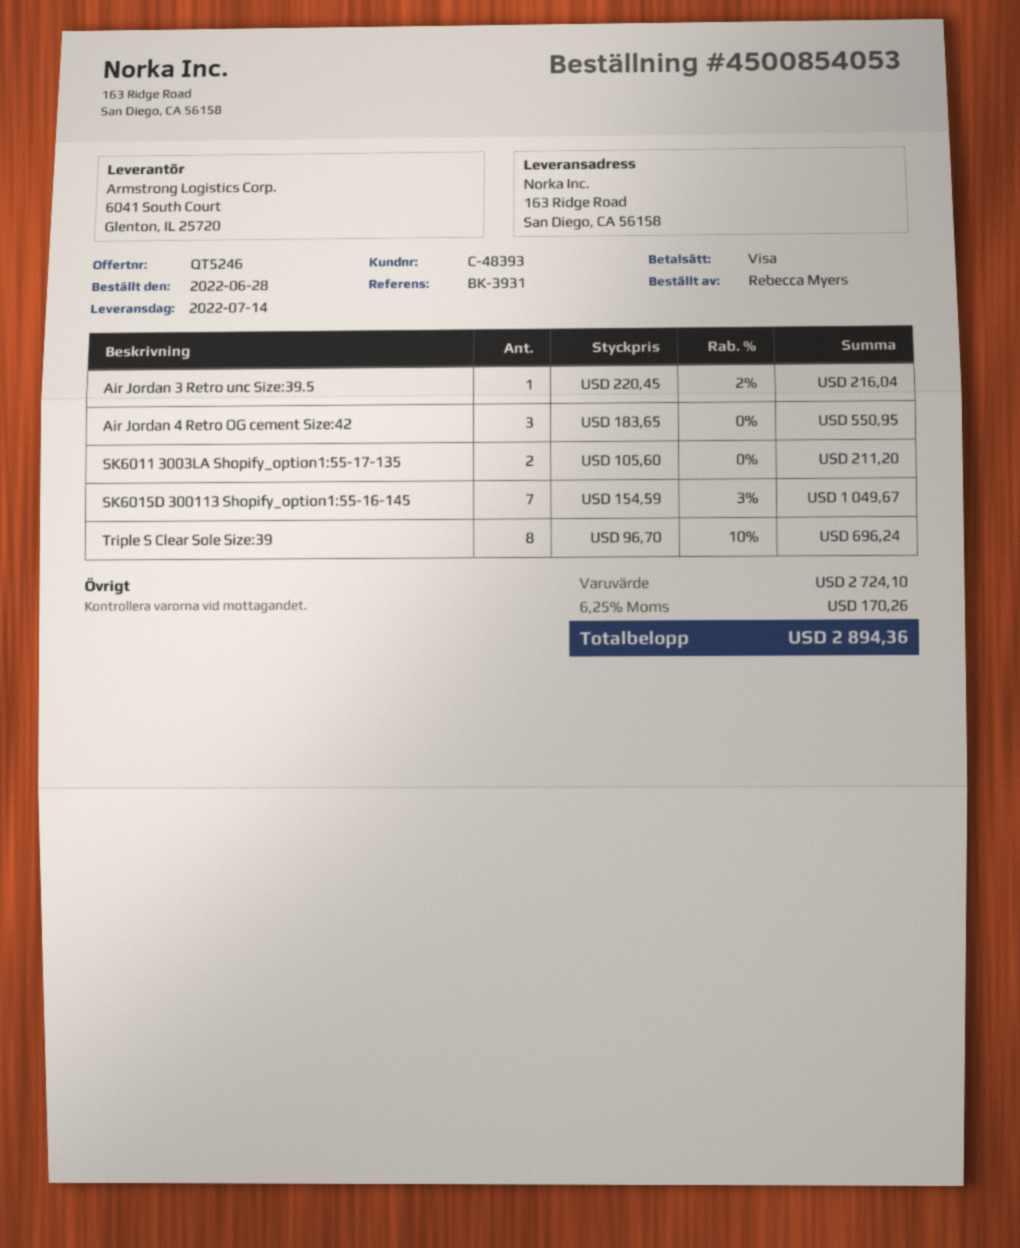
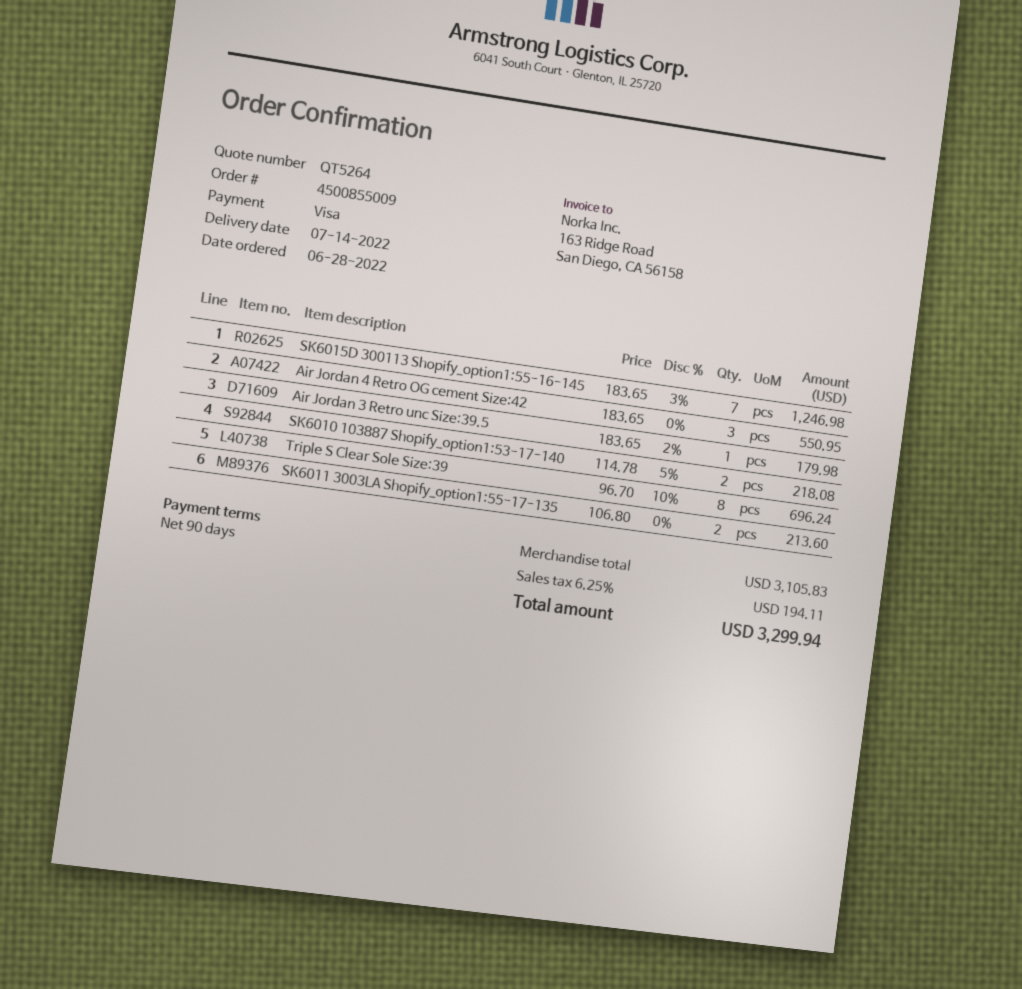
quote number: QT5246 -> QT5264
order number: 4500854053 -> 4500855009
Air Jordan 3 Retro unc Size:39.5: 1 x 220.45 - 2% = 216.04 -> 1 x 183.65 - 2% = 179.98
SK6011 3003LA Shopify_option1:55-17-135: 2 x 105.60 = 211.20 -> 2 x 106.80 = 213.60
SK6015D 300113 Shopify_option1:55-16-145: 7 x 154.59 - 3% = 1049.67 -> 7 x 183.65 - 3% = 1246.98
SK6010 103887 Shopify_option1:53-17-140: none -> 2 x 114.78 - 5% = 218.08
subtotal: 2724.10 -> 3105.83
tax: 6.25% = 170.26 -> 6.25% = 194.11
total: 2894.36 -> 3299.94

